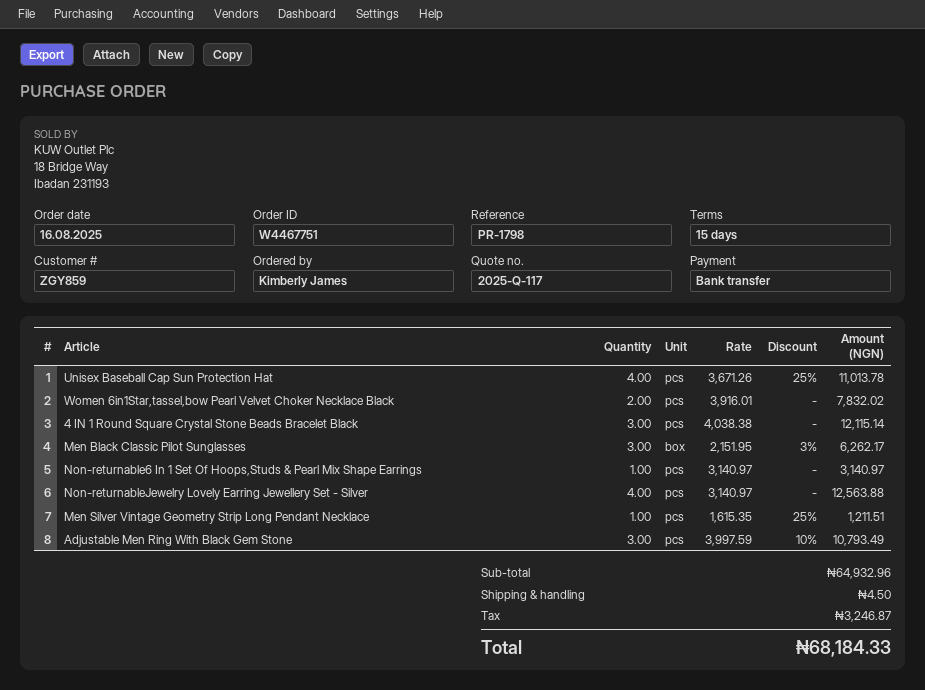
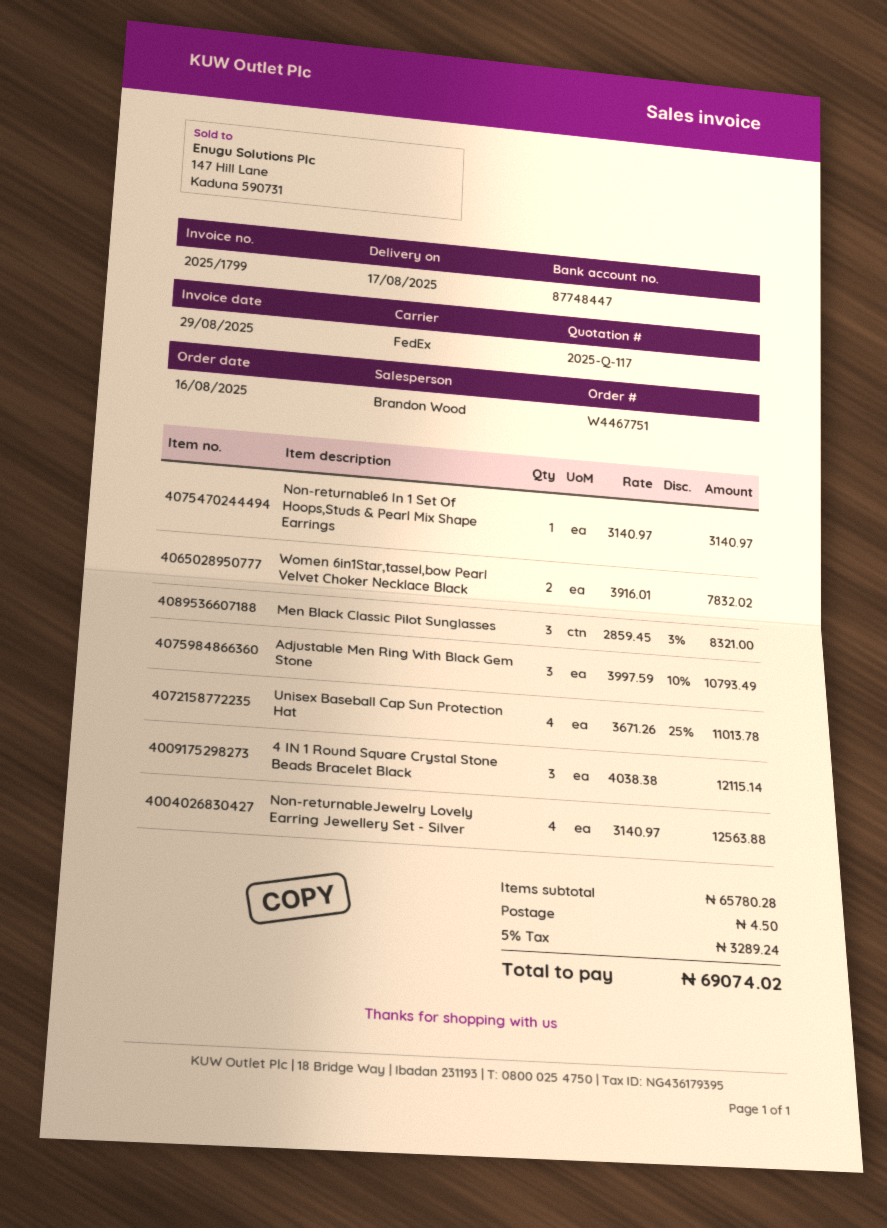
Men Black Classic Pilot Sunglasses: 3 x 2151.95 - 3% = 6262.17 -> 3 x 2859.45 - 3% = 8321.00
Men Silver Vintage Geometry Strip Long Pendant Necklace: 1 x 1615.35 - 25% = 1211.51 -> none
subtotal: 64932.96 -> 65780.28
tax: 3246.87 -> 3289.24
total: 68184.33 -> 69074.02

